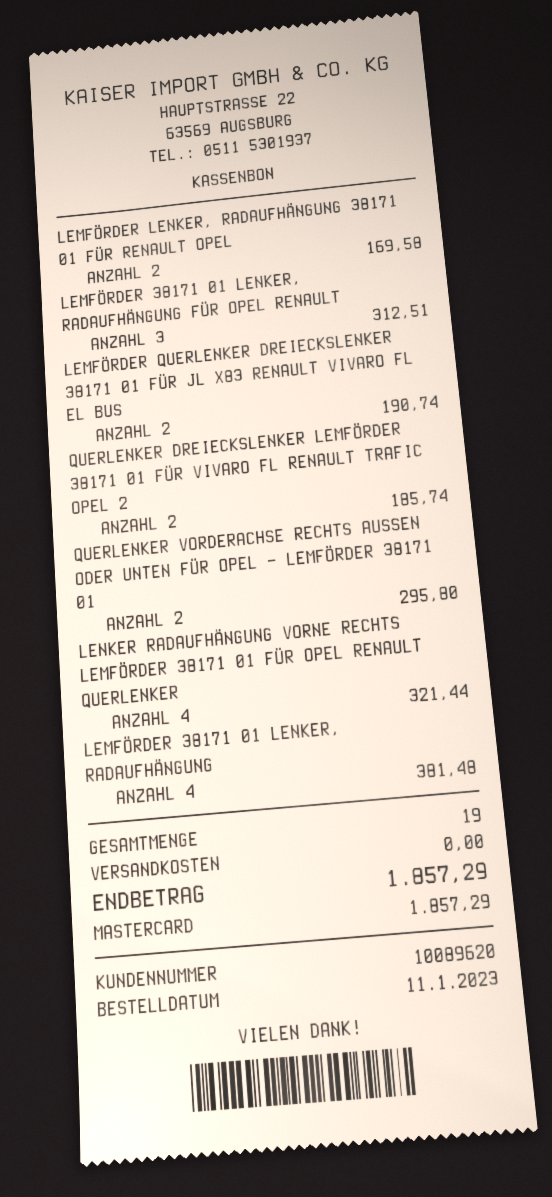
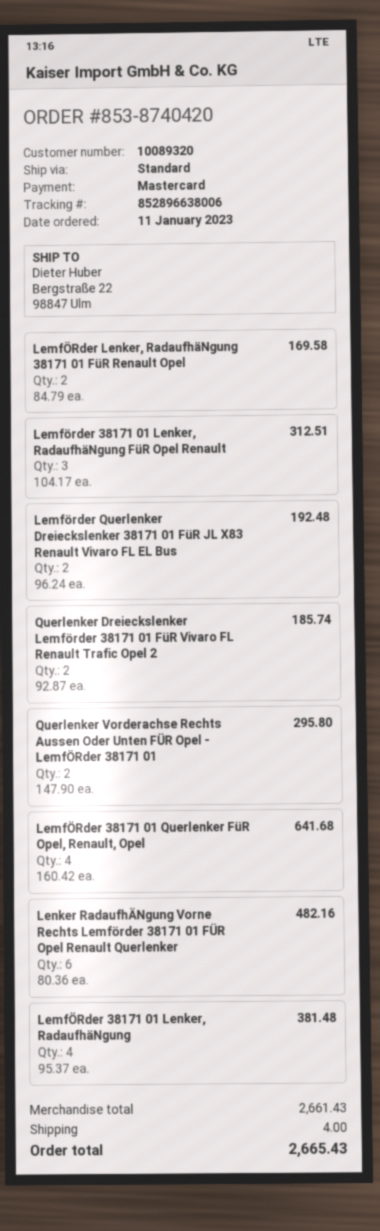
customer number: 10089620 -> 10089320
LEMFÖRDER QUERLENKER DREIECKSLENKER 38171 01 FÜR JL X83 RENAULT VIVARO FL EL BUS: 2 for 190.74 -> 2 for 192.48
LENKER RADAUFHÄNGUNG VORNE RECHTS LEMFÖRDER 38171 01 FÜR OPEL RENAULT QUERLENKER: 4 for 321.44 -> 6 for 482.16
LemfÖRder 38171 01 Querlenker FüR Opel, Renault, Opel: none -> 4 for 641.68
shipping: 0.00 -> 4.00
total: 1857.29 -> 2665.43

